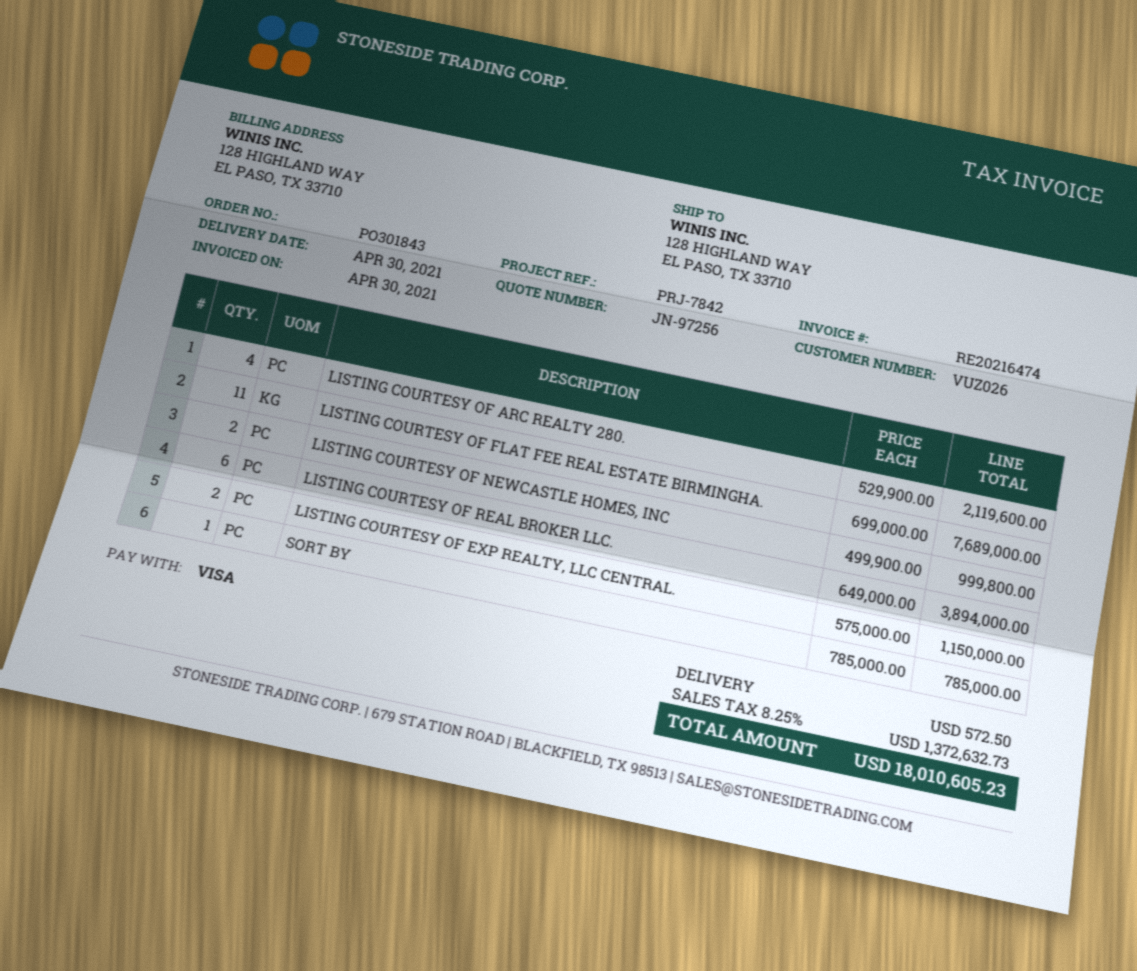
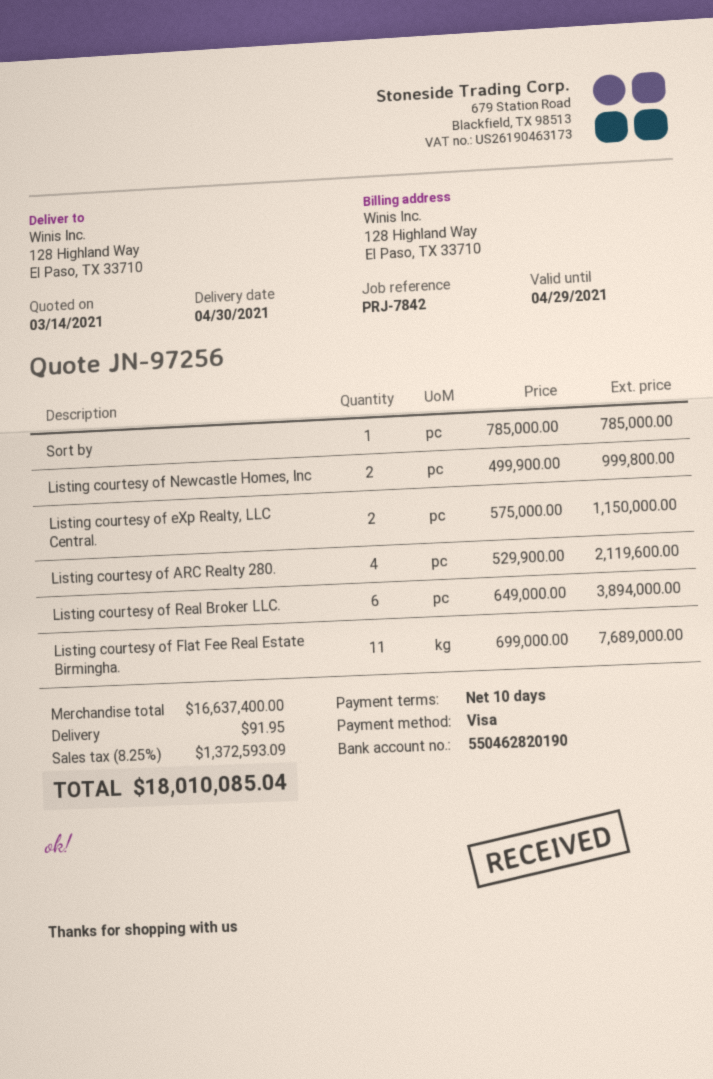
shipping: 572.50 -> 91.95
tax: 8.25% = 1372632.73 -> 8.25% = 1372593.09
total: 18010605.23 -> 18010085.04

